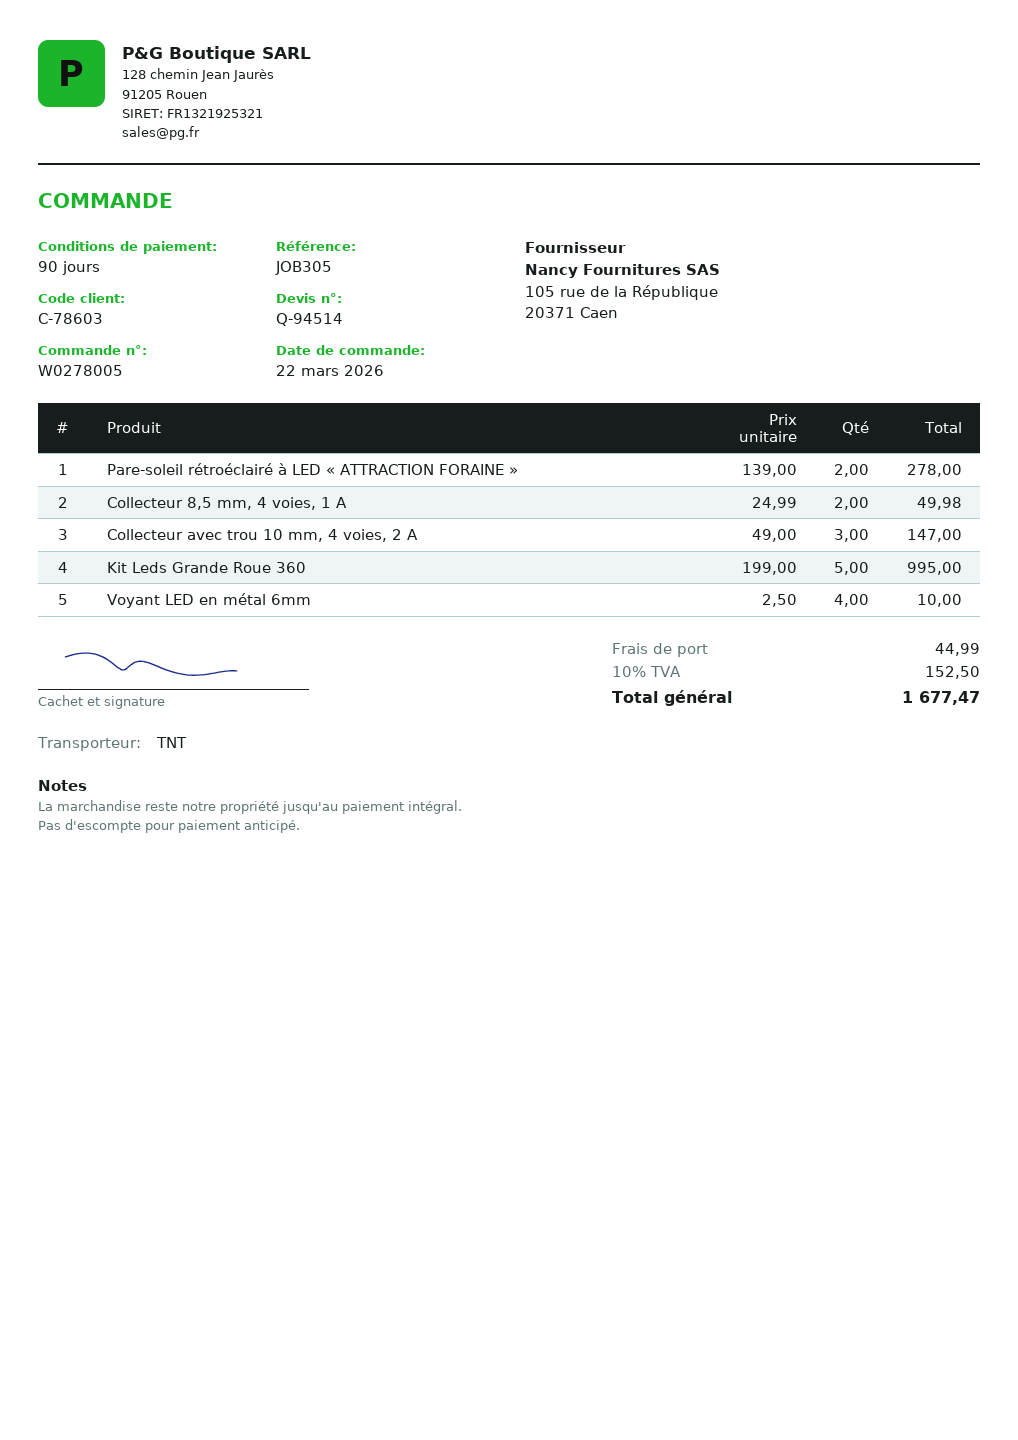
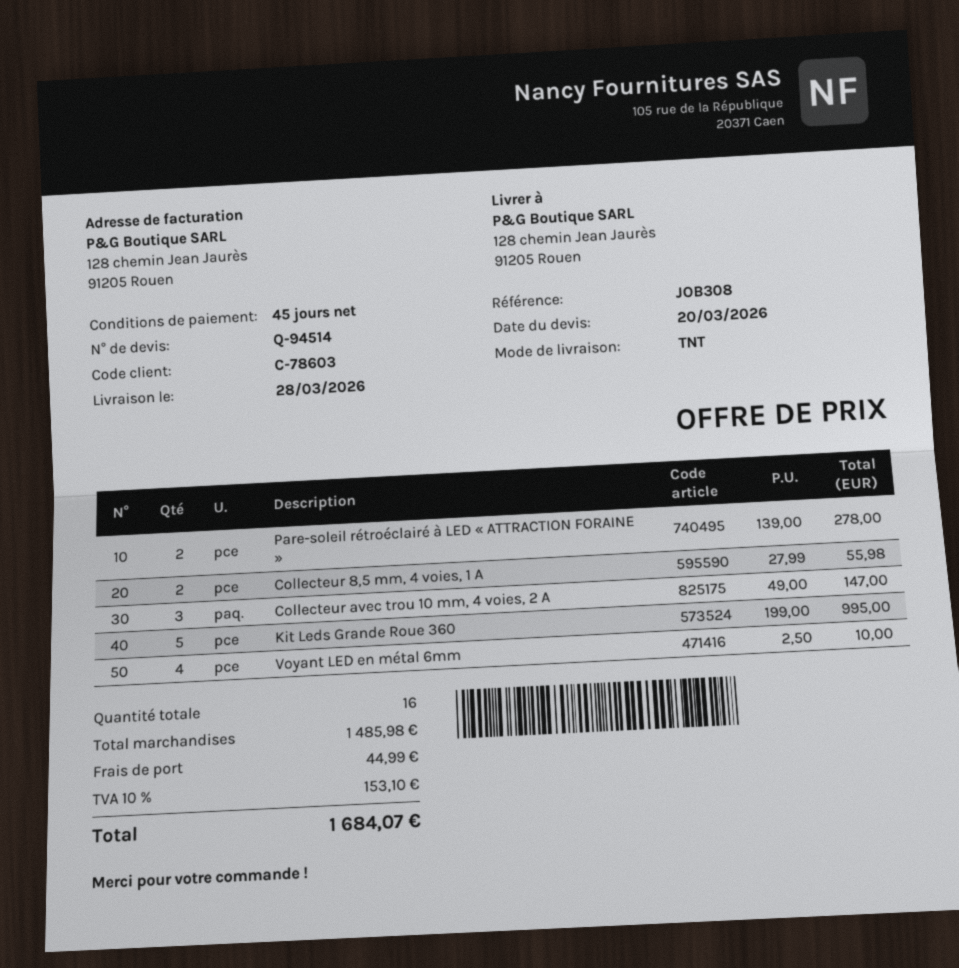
payment terms: 90 days -> 45 days
reference: JOB305 -> JOB308
Collecteur 8,5 mm, 4 voies, 1 A: 2 x 24.99 = 49.98 -> 2 x 27.99 = 55.98
tax: 10% = 152.50 -> 10% = 153.10
total: 1677.47 -> 1684.07

